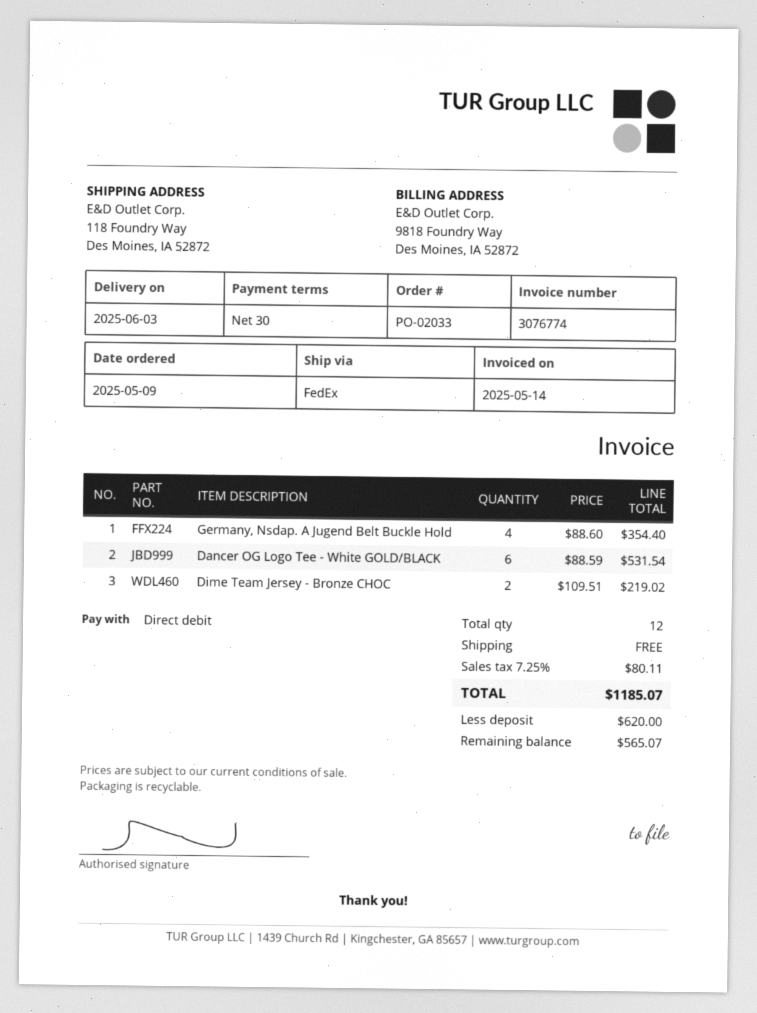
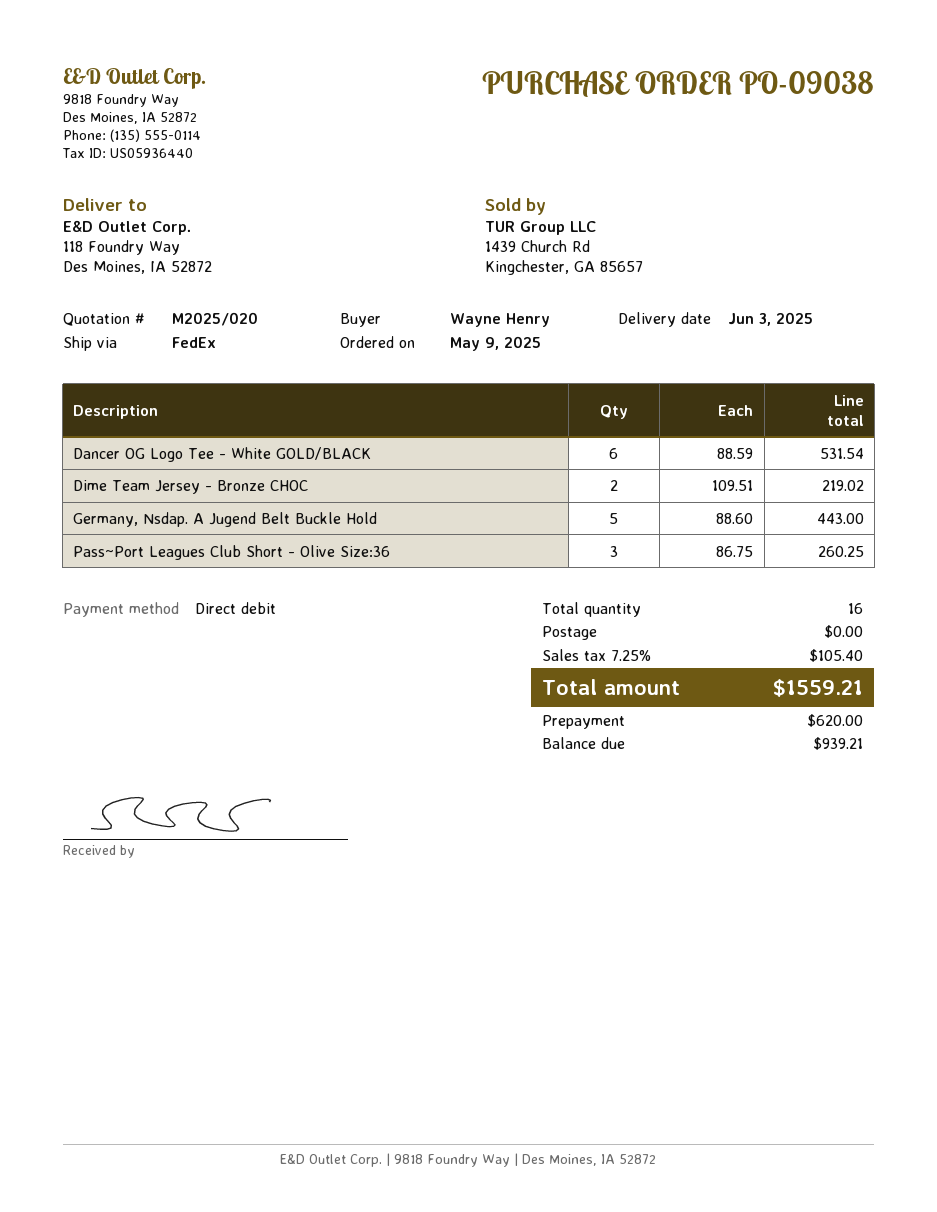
order number: PO-02033 -> PO-09038
Germany, Nsdap. A Jugend Belt Buckle Hold: 4 x 88.60 = 354.40 -> 5 x 88.60 = 443.00
Pass~Port Leagues Club Short - Olive Size:36: none -> 3 x 86.75 = 260.25
total quantity: 12 -> 16
tax: 7.25% = 80.11 -> 7.25% = 105.40
total: 1185.07 -> 1559.21
balance: 565.07 -> 939.21

